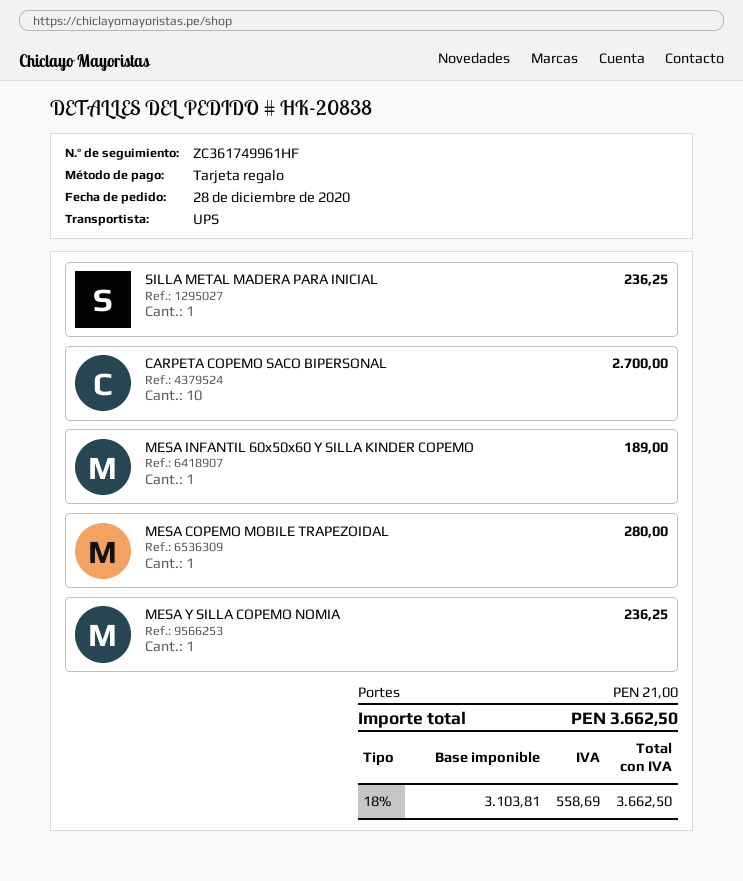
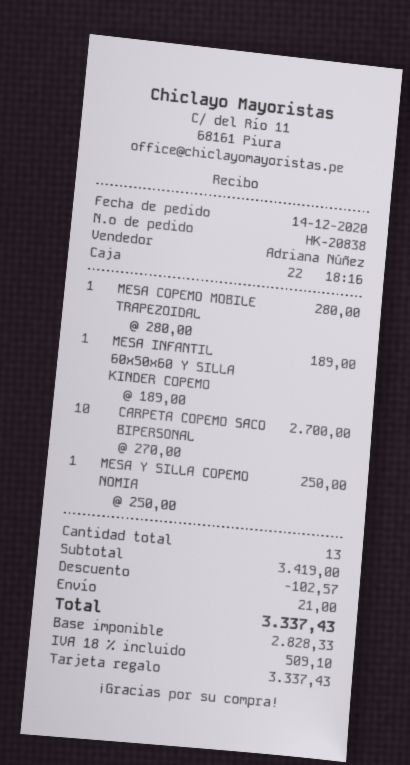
order date: 2020-12-28 -> 2020-12-14
SILLA METAL MADERA PARA INICIAL: 1 for 236.25 -> none
MESA Y SILLA COPEMO NOMIA: 1 for 236.25 -> 1 for 250.00
discount: none -> 102.57
net: 3103.81 -> 2828.33
tax: 18% = 558.69 -> 18% = 509.10
total: 3662.50 -> 3337.43

